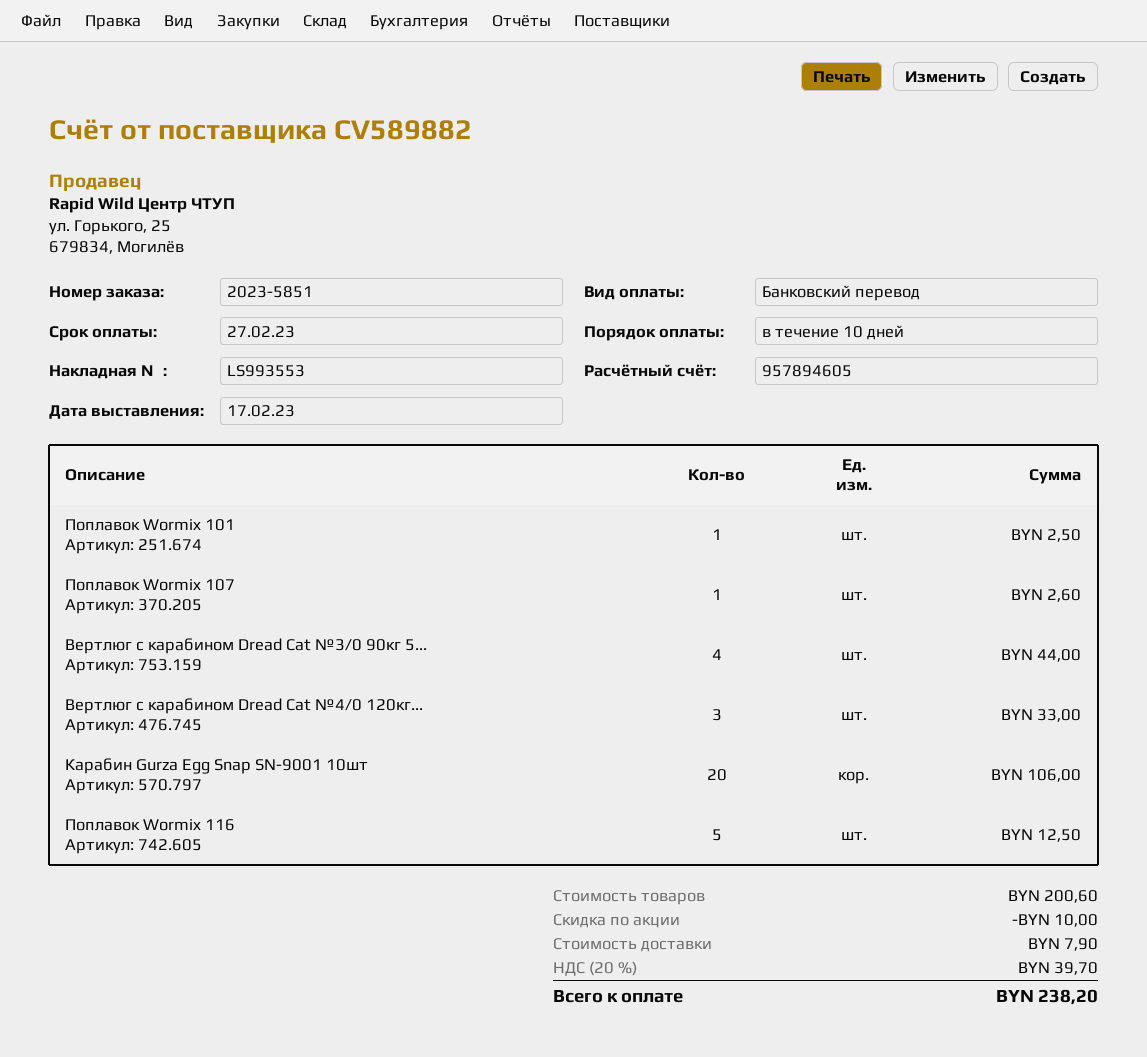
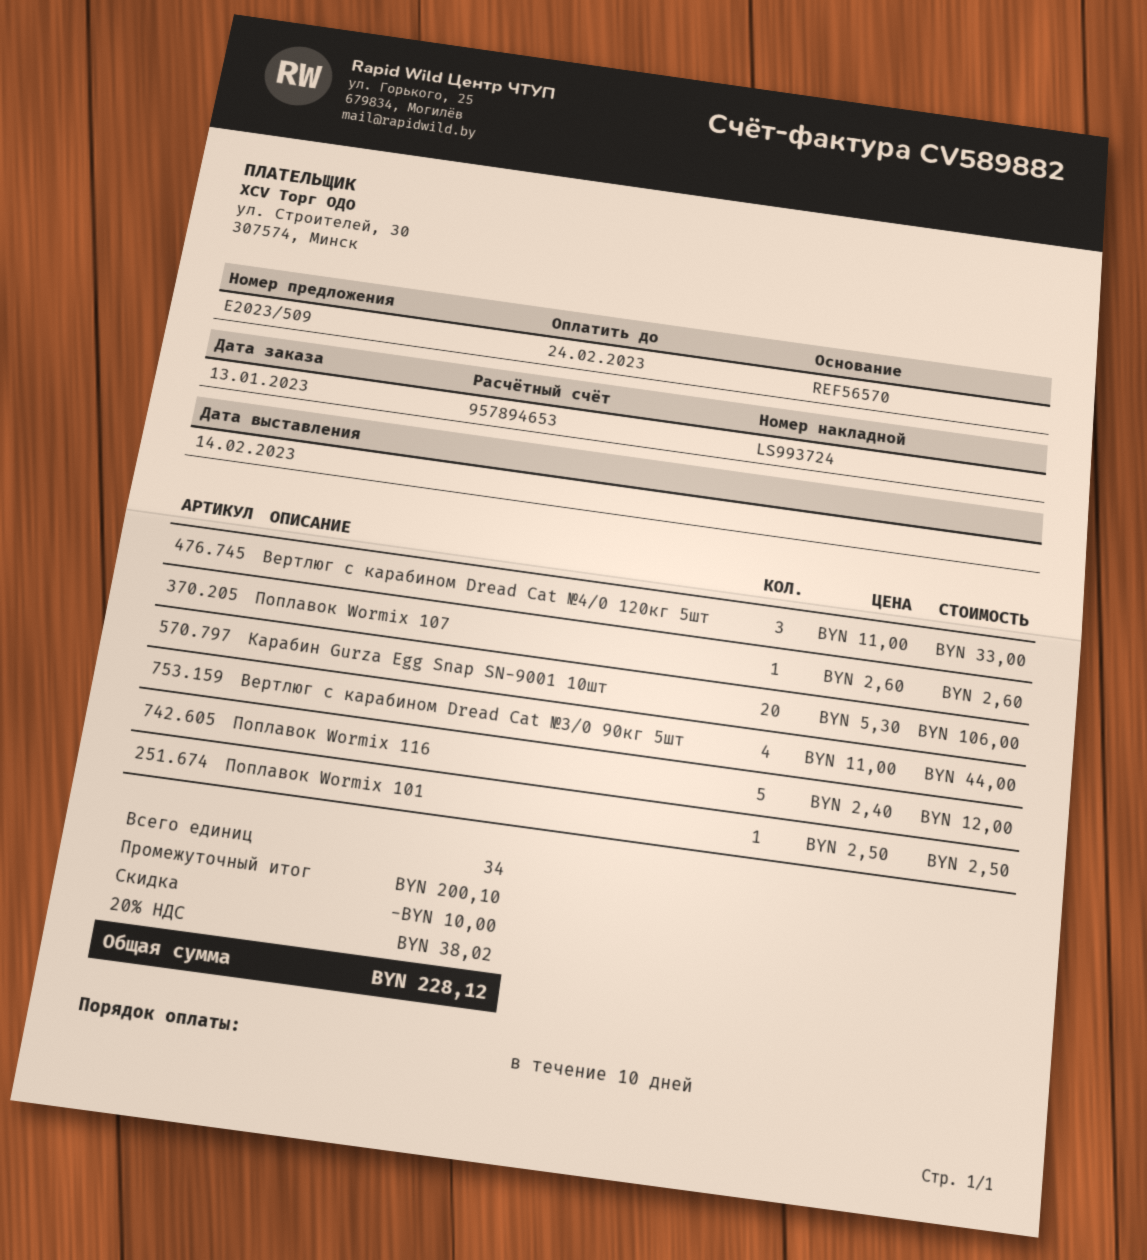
delivery note number: LS993553 -> LS993724
invoice date: 2023-02-17 -> 2023-02-14
due date: 2023-02-27 -> 2023-02-24
bank account: 957894605 -> 957894653
Поплавок Wormix 116: 5 for 12.50 -> 5 for 12.00
subtotal: 200.60 -> 200.10
shipping: 7.90 -> none
tax: 20% = 39.70 -> 20% = 38.02
total: 238.20 -> 228.12

